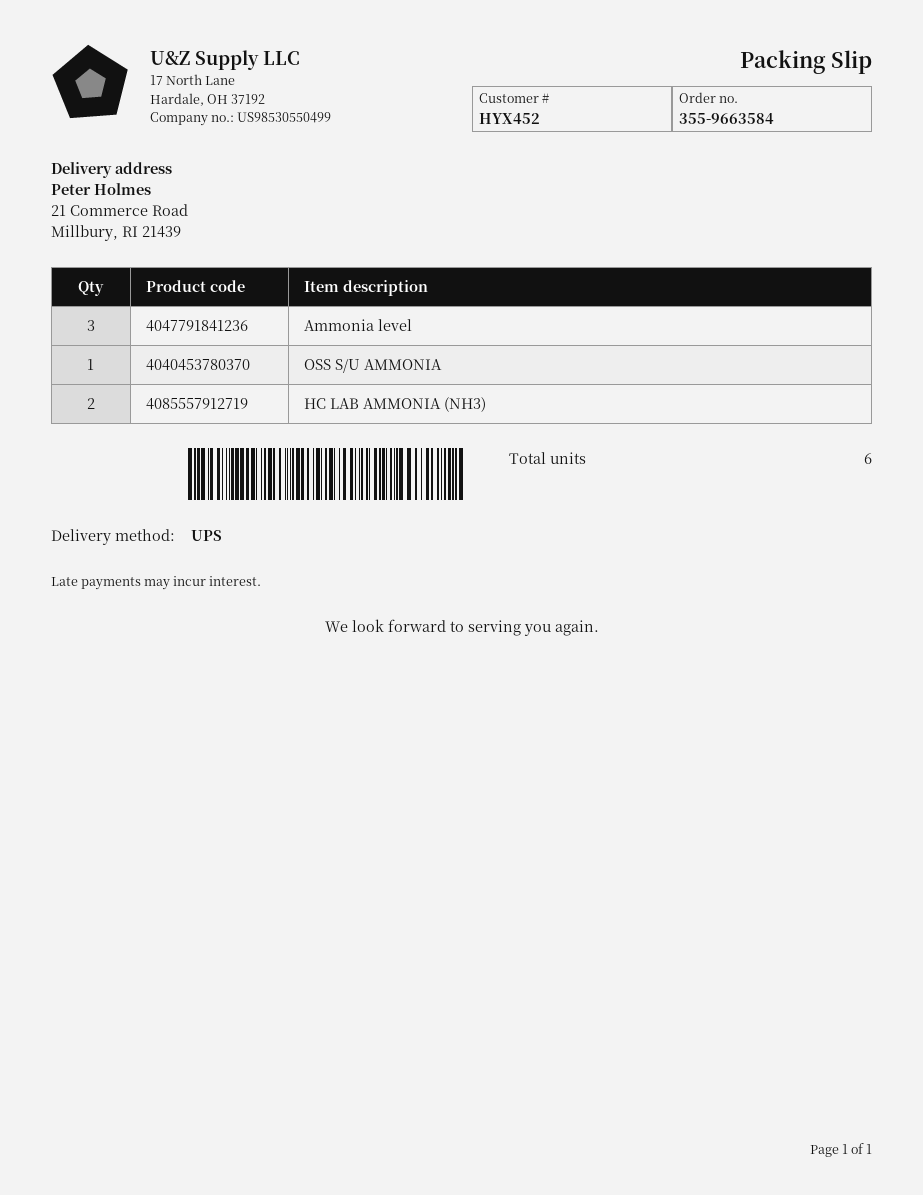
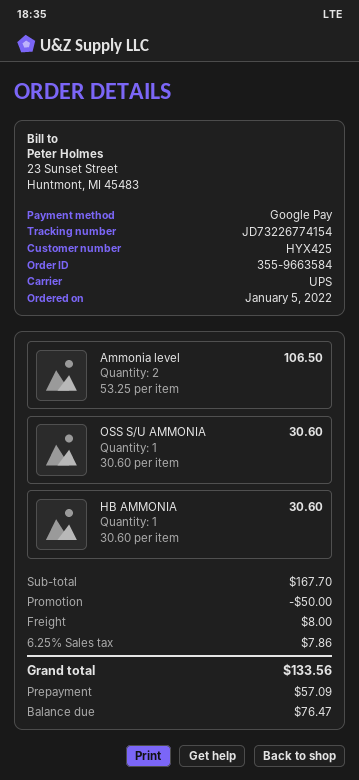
customer number: HYX452 -> HYX425
Ammonia level: 3 -> 2
HC LAB AMMONIA (NH3): 2 -> none
HB AMMONIA: none -> 1

